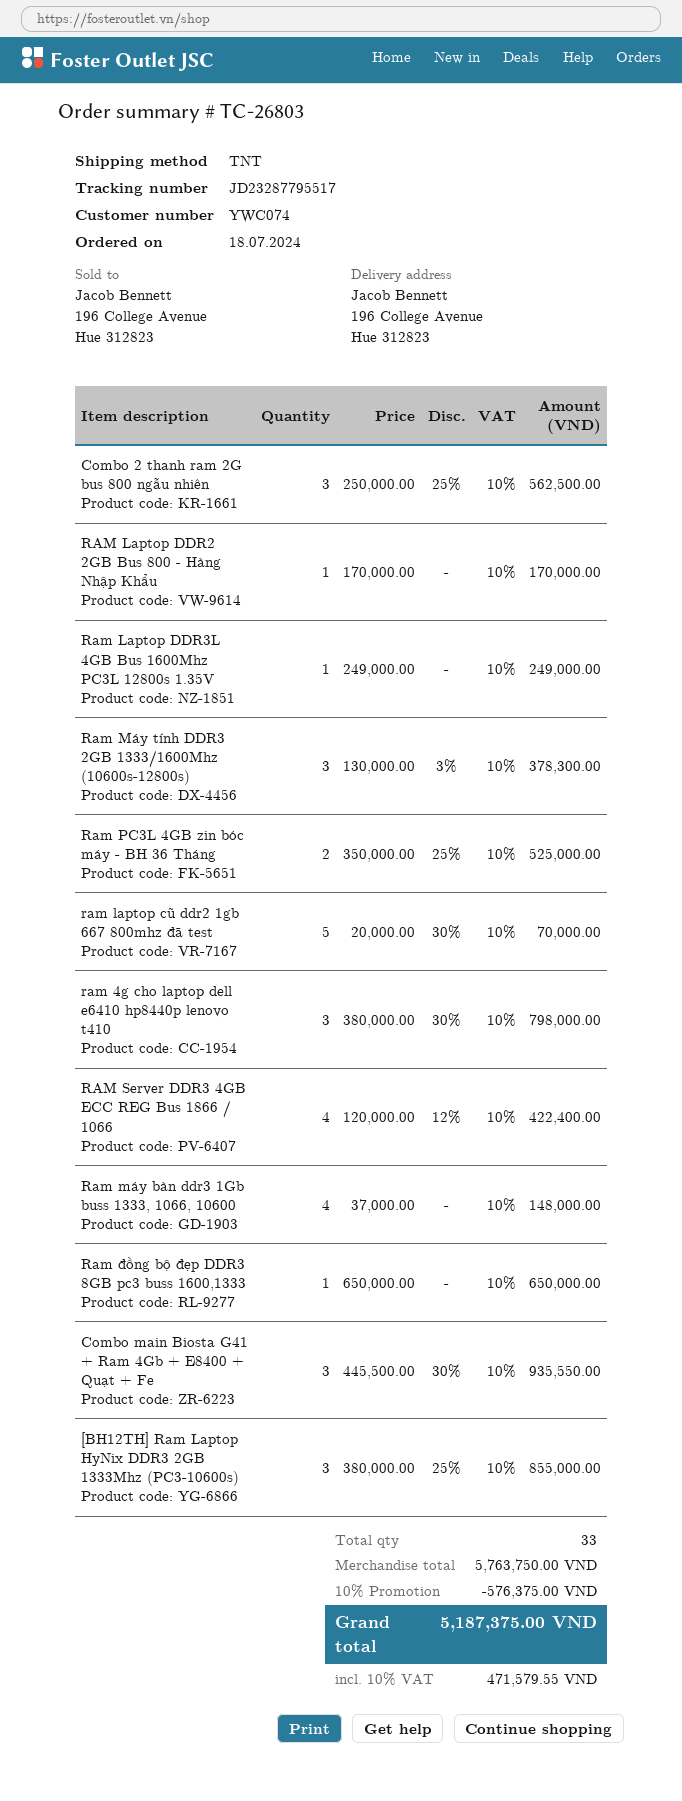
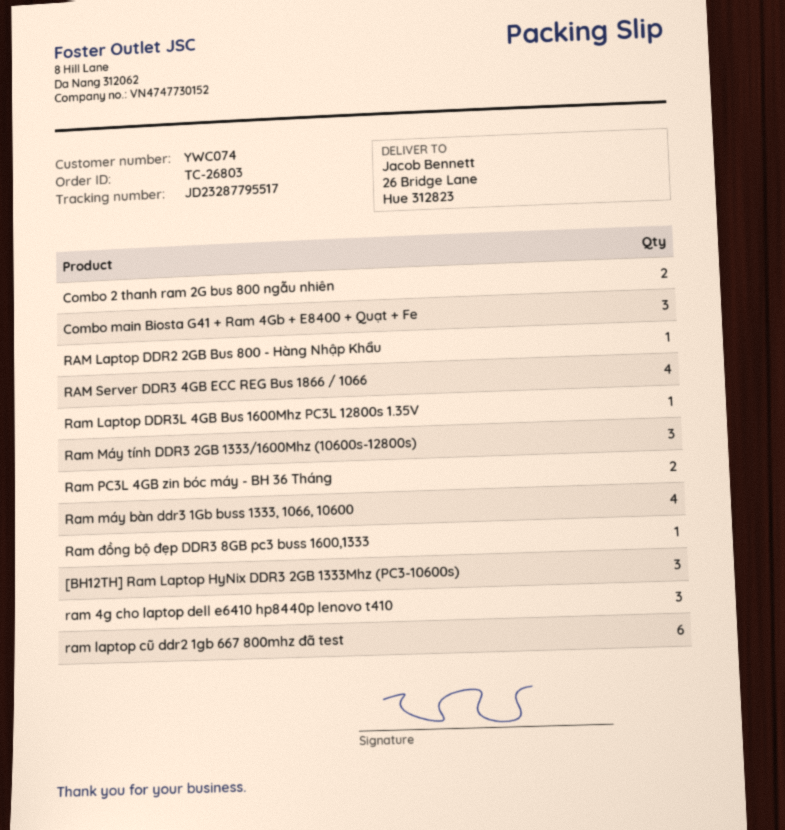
ship to: 196 College Avenue, Hue 312823 -> 26 Bridge Lane, Hue 312823
Combo 2 thanh ram 2G bus 800 ngẫu nhiên: 3 -> 2
ram laptop cũ ddr2 1gb 667 800mhz đã test: 5 -> 6

